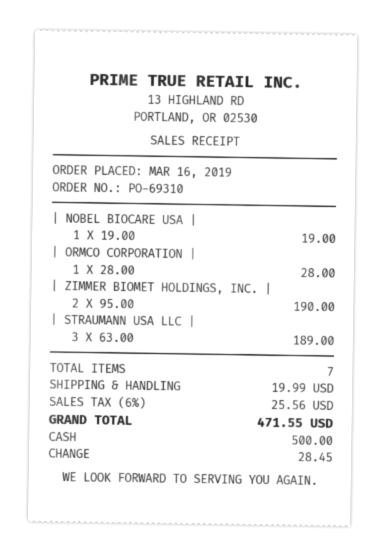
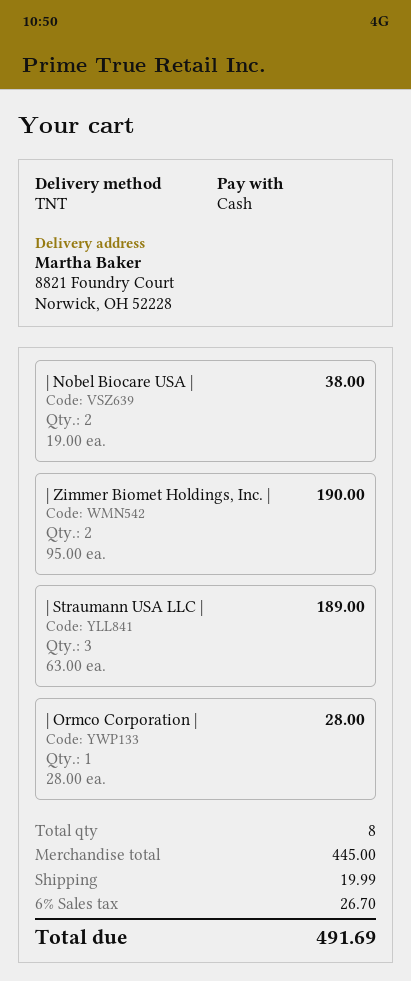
| NOBEL BIOCARE USA |: 1 x 19.00 = 19.00 -> 2 x 19.00 = 38.00
total quantity: 7 -> 8
tax: 6% = 25.56 -> 6% = 26.70
total: 471.55 -> 491.69

